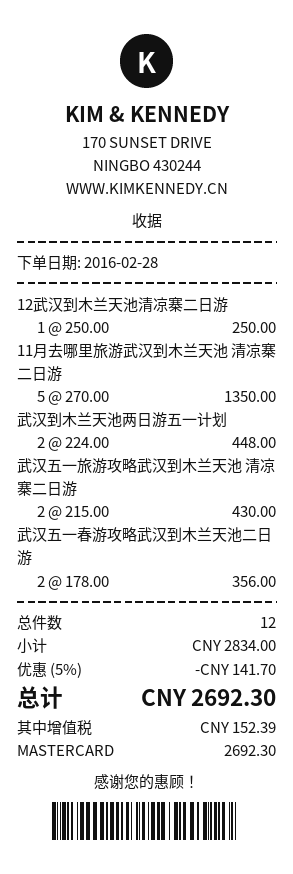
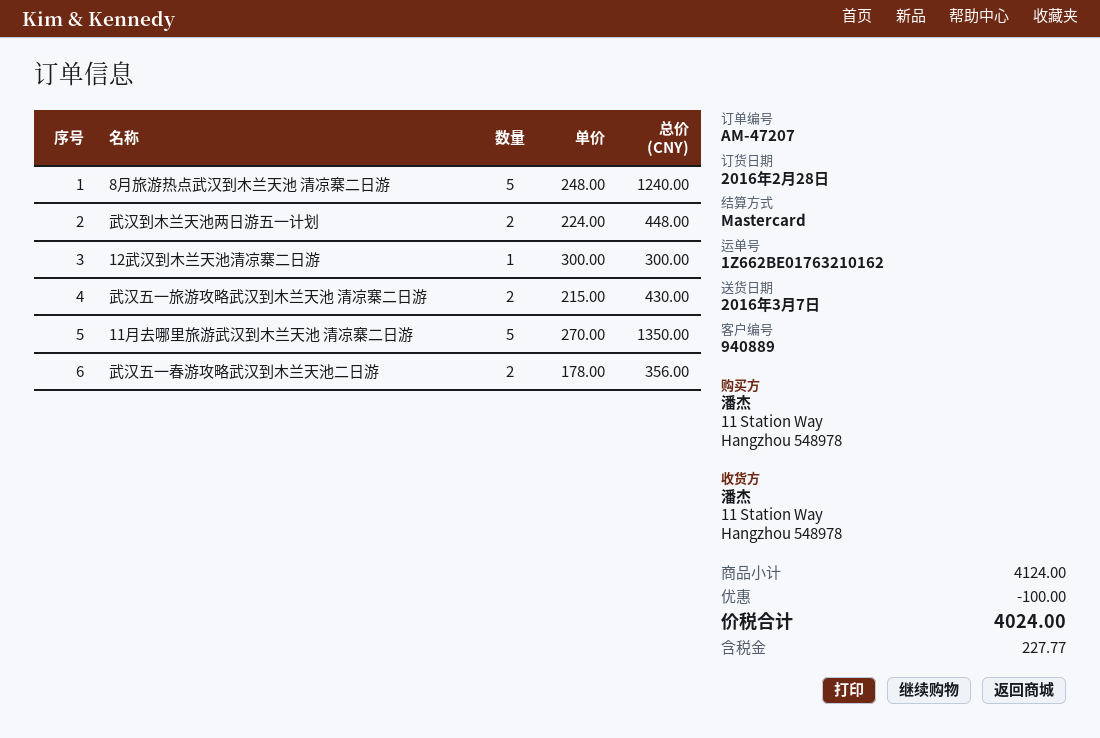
12武汉到木兰天池清凉寨二日游: 1 x 250.00 = 250.00 -> 1 x 300.00 = 300.00
8月旅游热点武汉到木兰天池 清凉寨二日游: none -> 5 x 248.00 = 1240.00
subtotal: 2834.00 -> 4124.00
discount: 141.70 -> 100.00
tax: 152.39 -> 227.77
total: 2692.30 -> 4024.00

